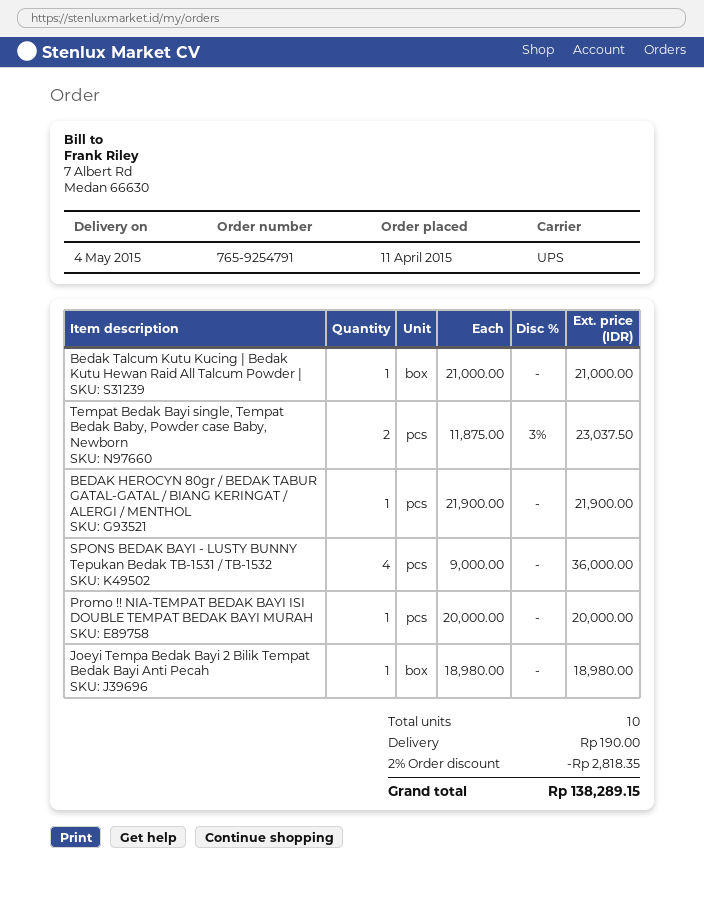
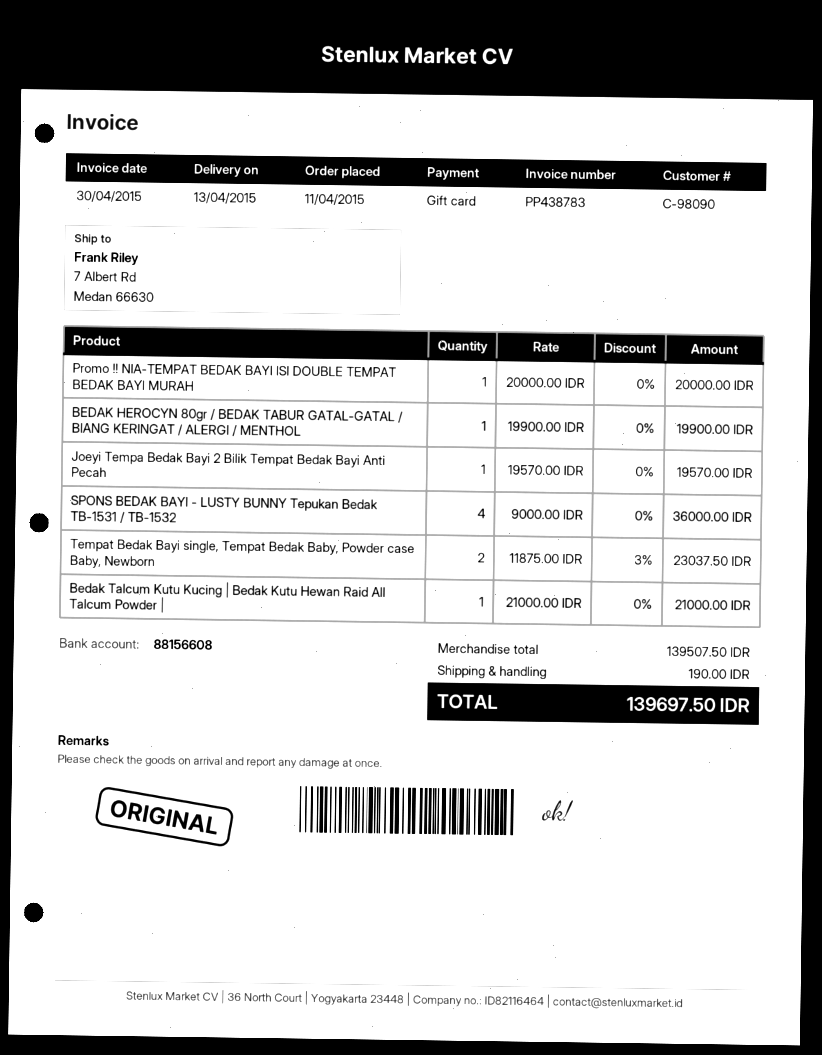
delivery date: 2015-05-04 -> 2015-04-13
BEDAK HEROCYN 80gr / BEDAK TABUR GATAL-GATAL / BIANG KERINGAT / ALERGI / MENTHOL: 1 x 21900.00 = 21900.00 -> 1 x 19900.00 = 19900.00
Joeyi Tempa Bedak Bayi 2 Bilik Tempat Bedak Bayi Anti Pecah: 1 x 18980.00 = 18980.00 -> 1 x 19570.00 = 19570.00
discount: 2% = 2818.35 -> none
total: 138289.15 -> 139697.50

